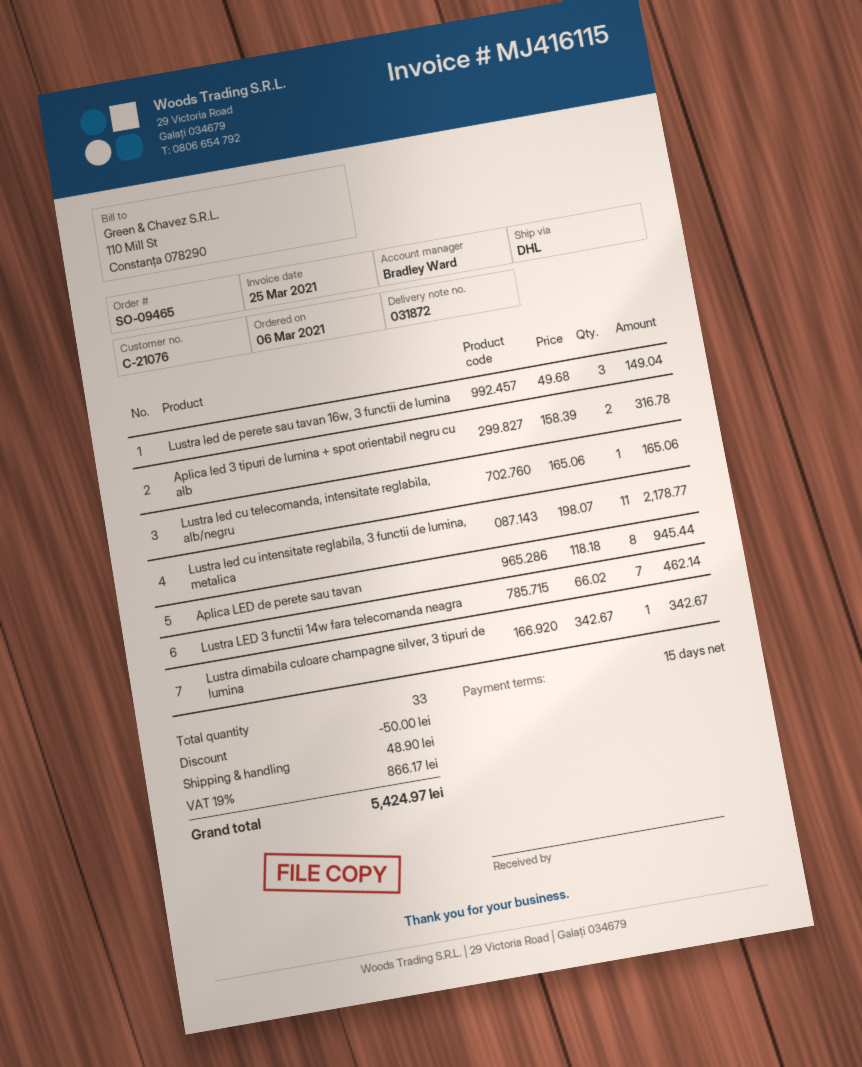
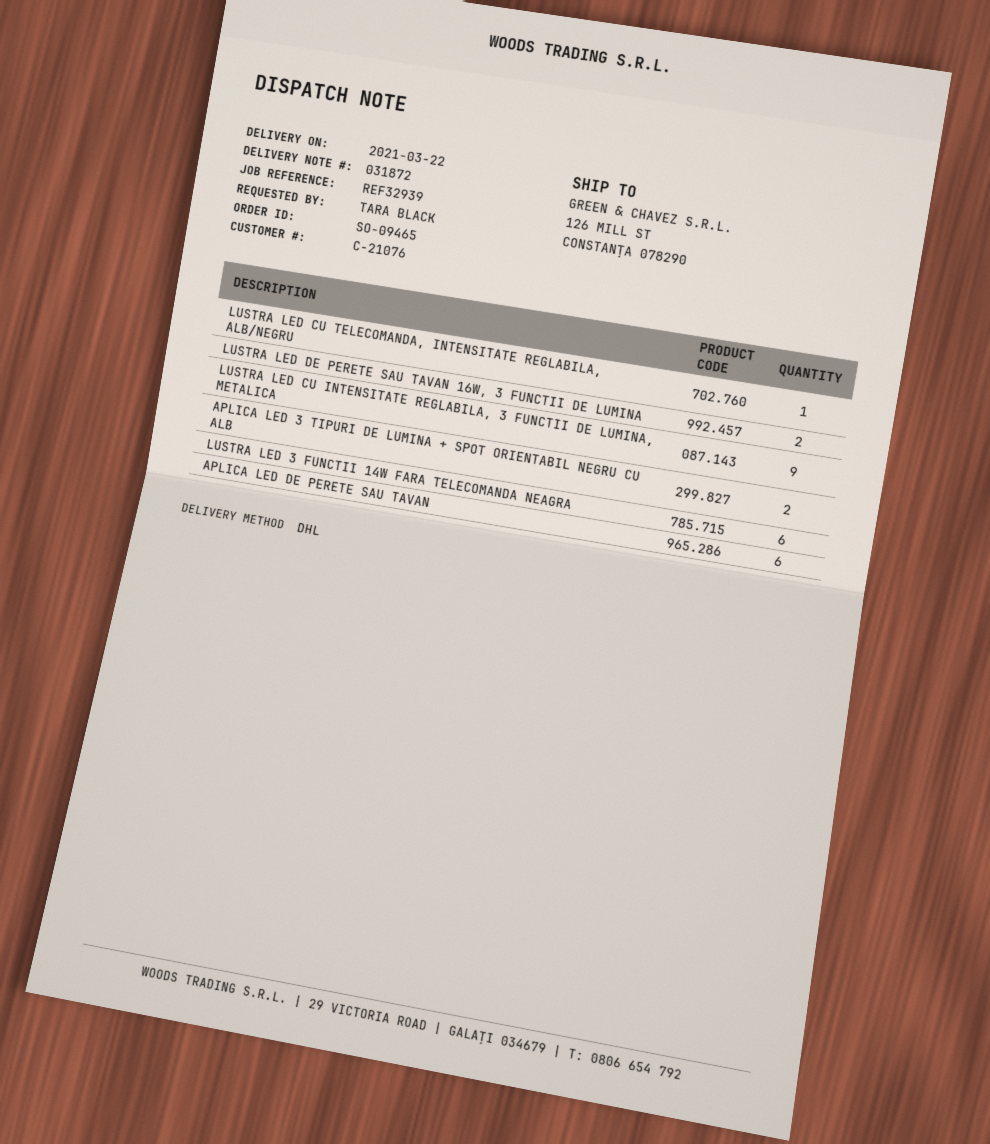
Lustra led de perete sau tavan 16w, 3 functii de lumina: 3 -> 2
Lustra led cu intensitate reglabila, 3 functii de lumina, metalica: 11 -> 9
Aplica LED de perete sau tavan: 8 -> 6
Lustra LED 3 functii 14w fara telecomanda neagra: 7 -> 6
Lustra dimabila culoare champagne silver, 3 tipuri de lumina: 1 -> none

